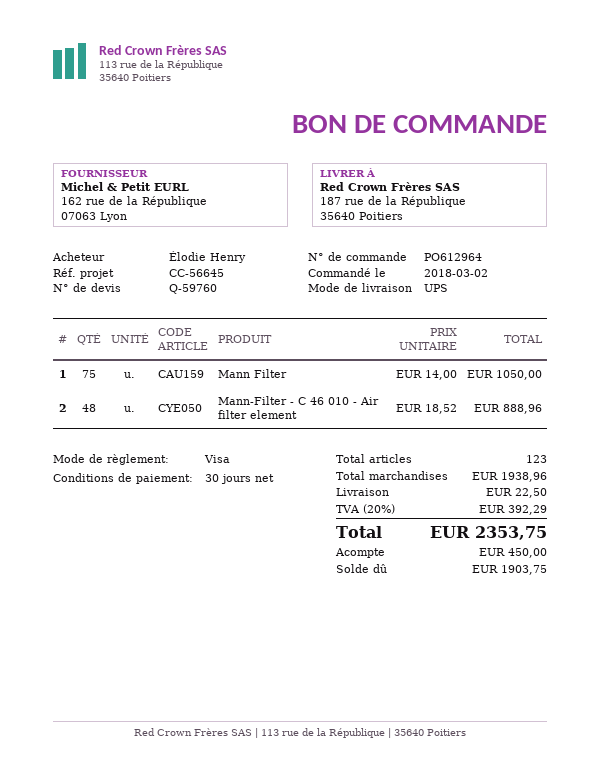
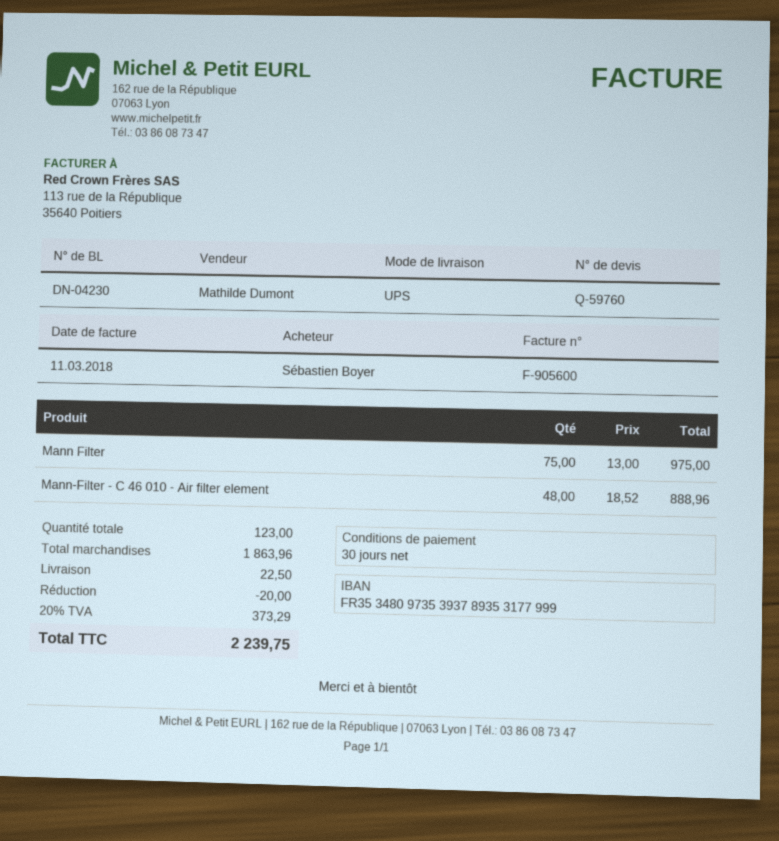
ordered by: Élodie Henry -> Sébastien Boyer
Mann Filter: 75 x 14.00 = 1050.00 -> 75 x 13.00 = 975.00
subtotal: 1938.96 -> 1863.96
discount: none -> 20.00
tax: 20% = 392.29 -> 20% = 373.29
total: 2353.75 -> 2239.75

